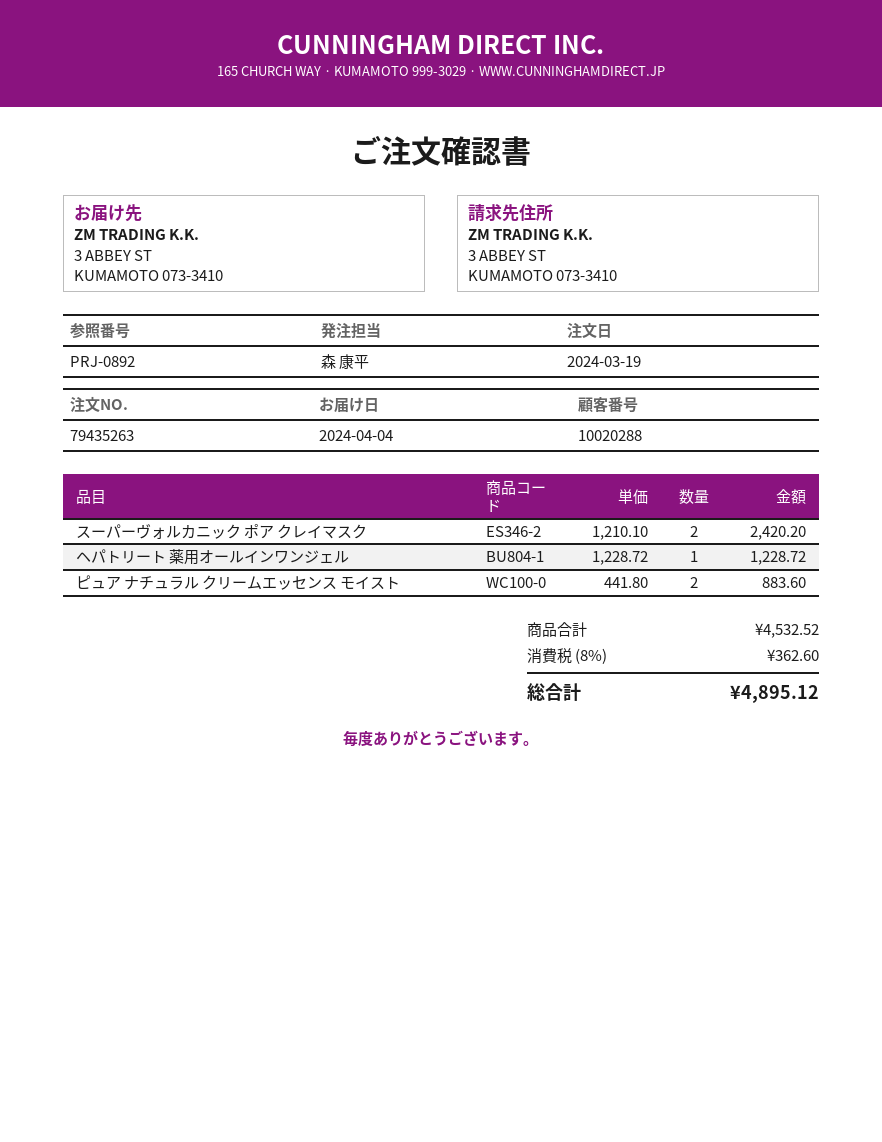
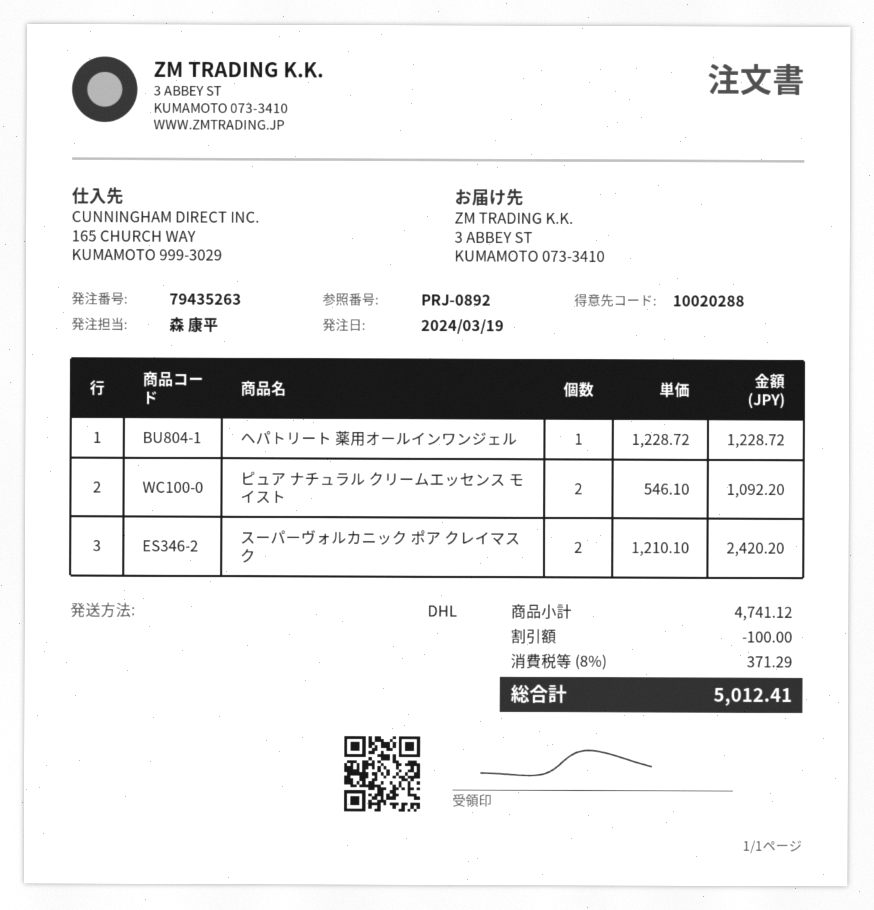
ピュア ナチュラル クリームエッセンス モイスト: 2 x 441.80 = 883.60 -> 2 x 546.10 = 1092.20
subtotal: 4532.52 -> 4741.12
discount: none -> 100.00
tax: 8% = 362.60 -> 8% = 371.29
total: 4895.12 -> 5012.41

